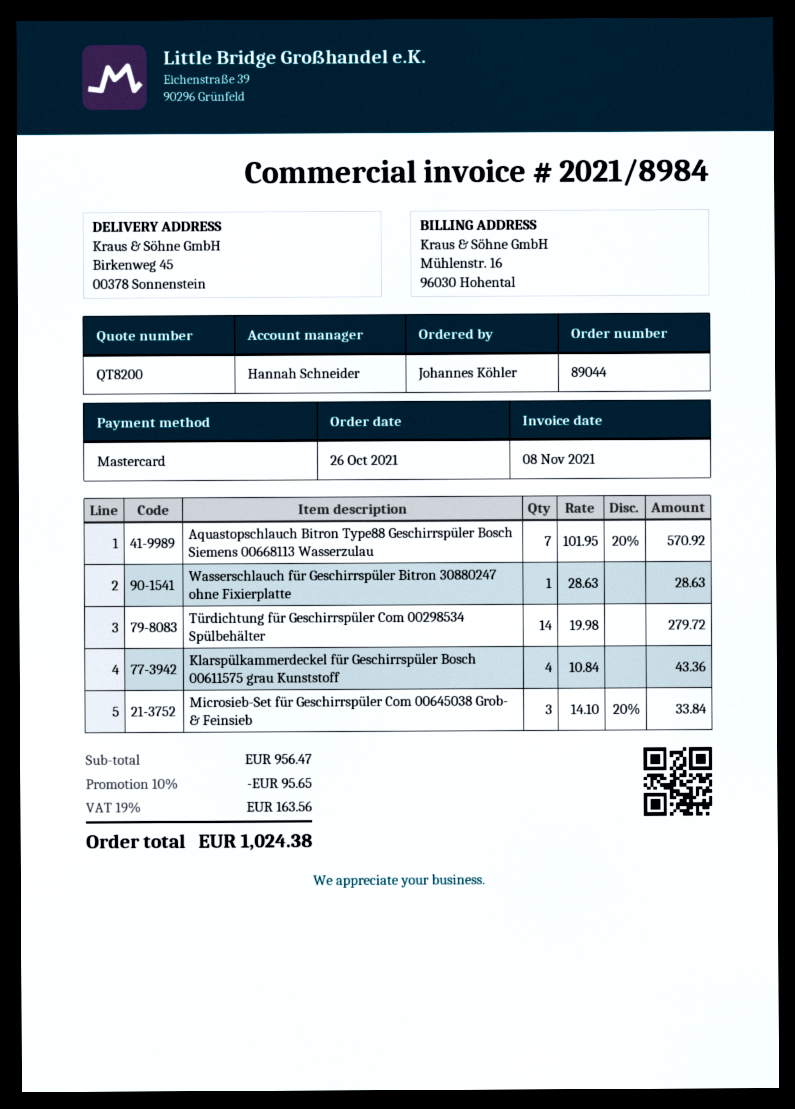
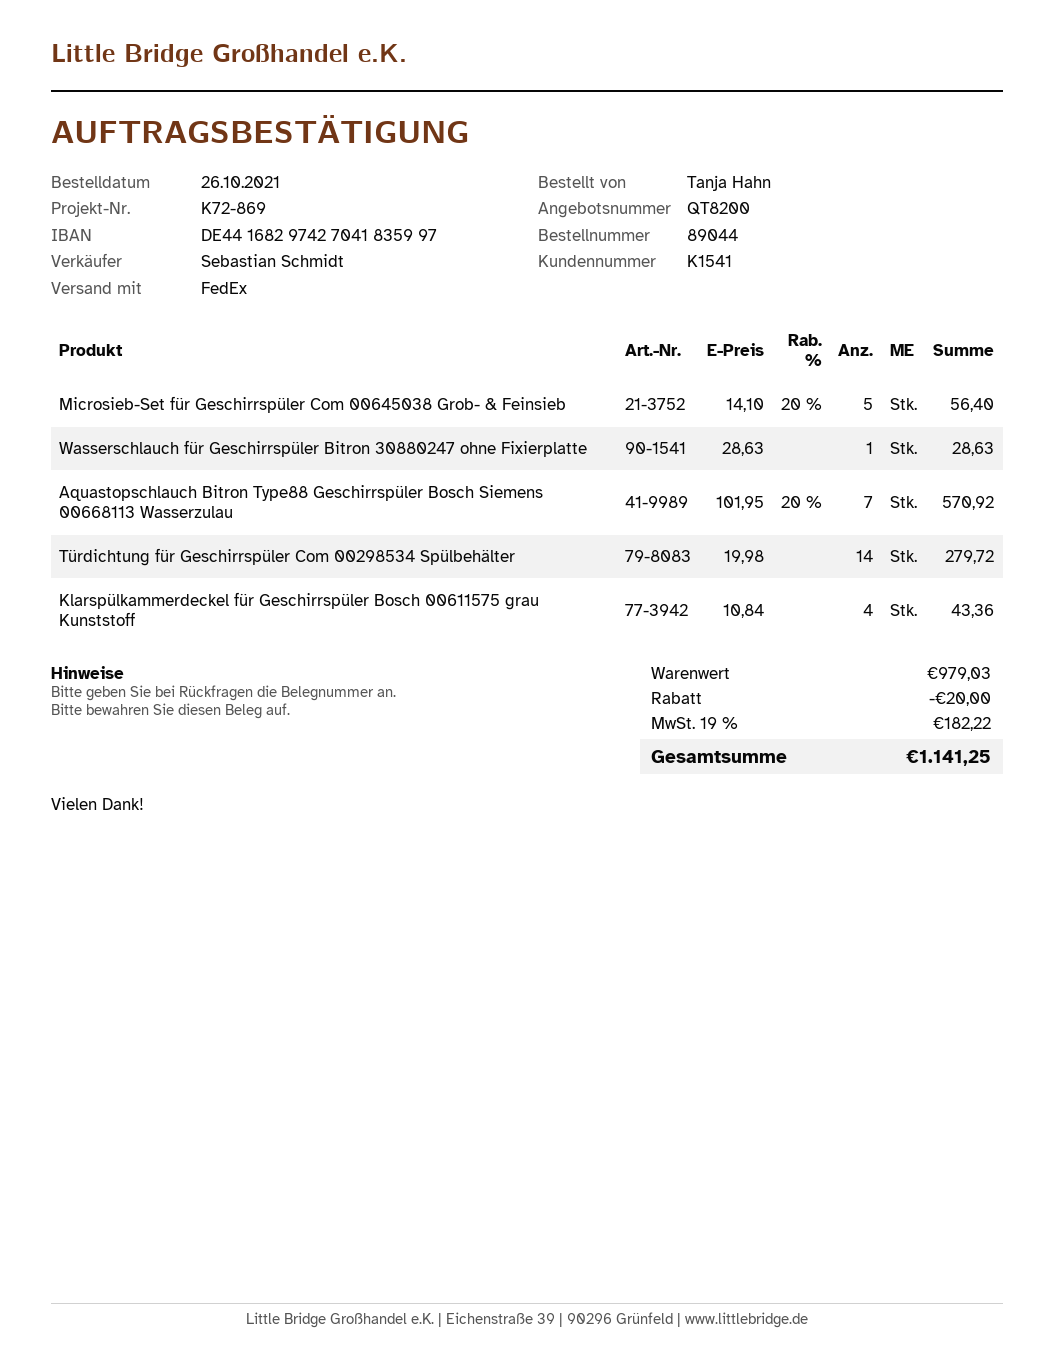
ordered by: Johannes Köhler -> Tanja Hahn
sales rep: Hannah Schneider -> Sebastian Schmidt
Microsieb-Set für Geschirrspüler Com 00645038 Grob- & Feinsieb: 3 x 14.10 - 20% = 33.84 -> 5 x 14.10 - 20% = 56.40
subtotal: 956.47 -> 979.03
discount: 95.65 -> 20.00
tax: 19% = 163.56 -> 19% = 182.22
total: 1024.38 -> 1141.25

